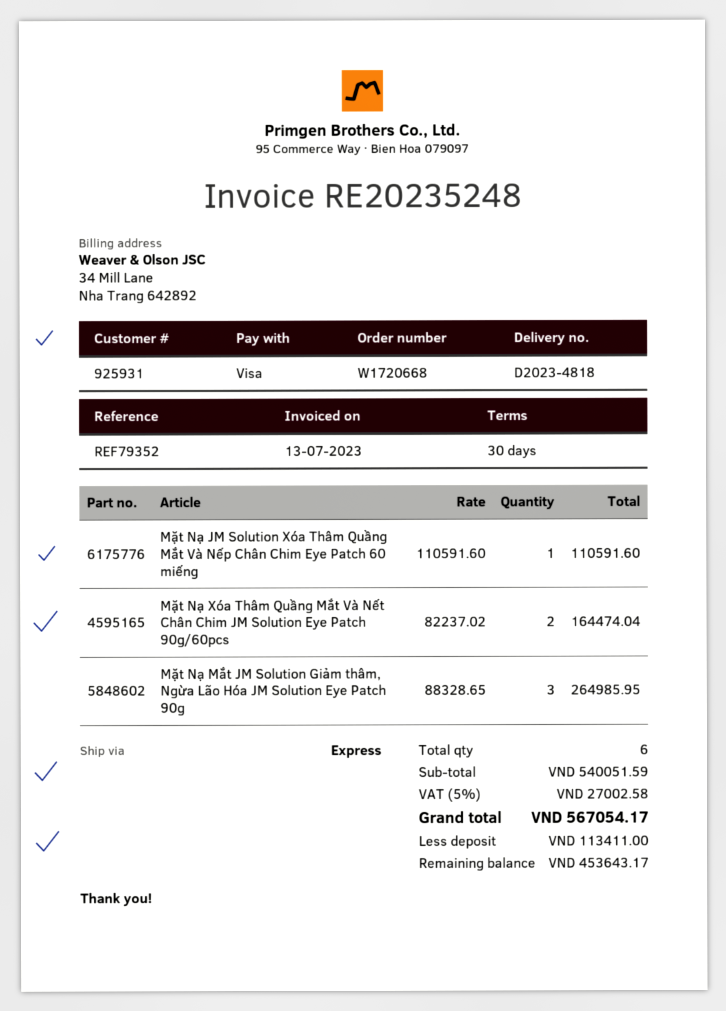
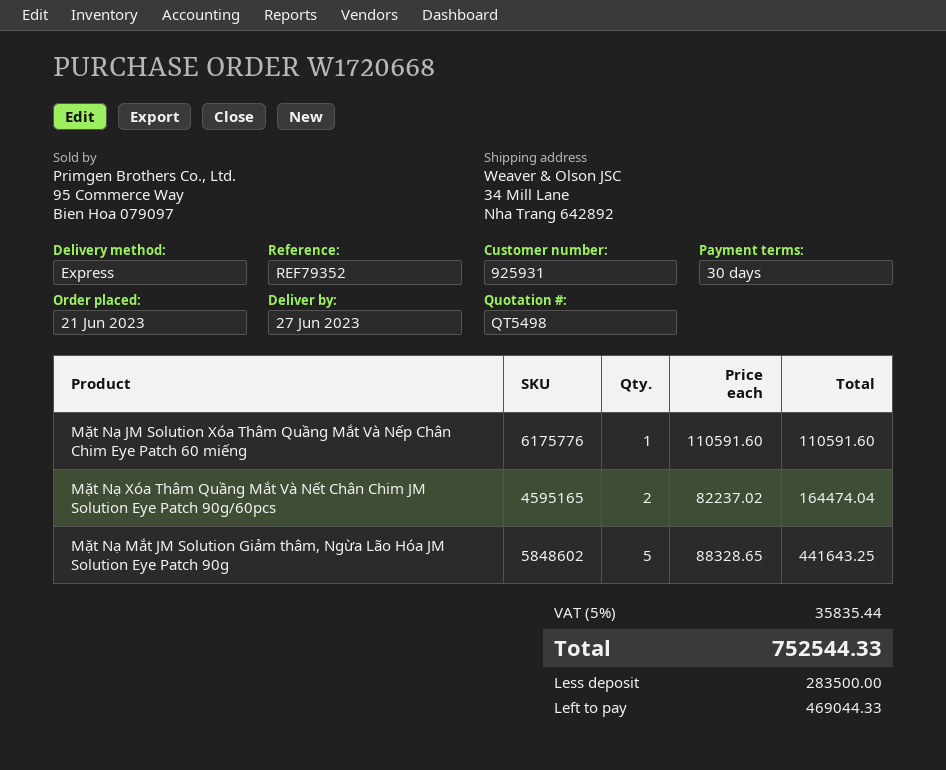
Mặt Nạ Mắt JM Solution Giảm thâm, Ngừa Lão Hóa JM Solution Eye Patch 90g: 3 x 88328.65 = 264985.95 -> 5 x 88328.65 = 441643.25
tax: 5% = 27002.58 -> 5% = 35835.44
total: 567054.17 -> 752544.33
deposit: 113411.00 -> 283500.00
balance: 453643.17 -> 469044.33

